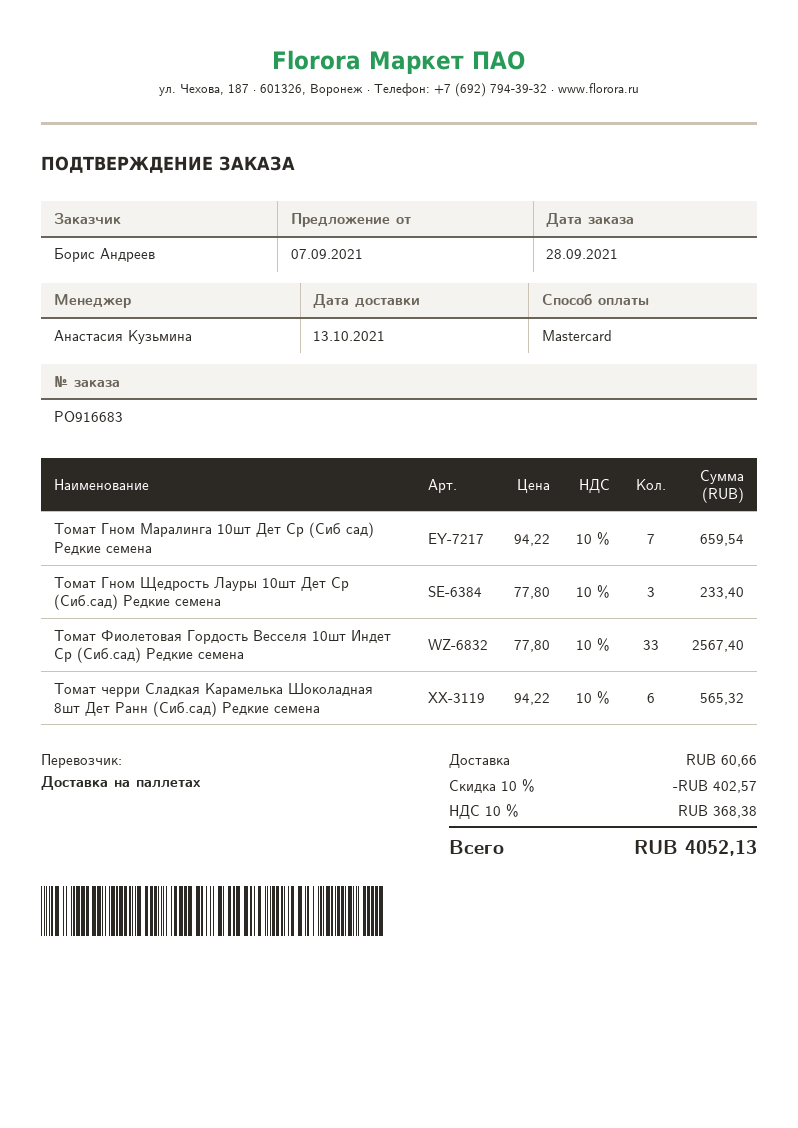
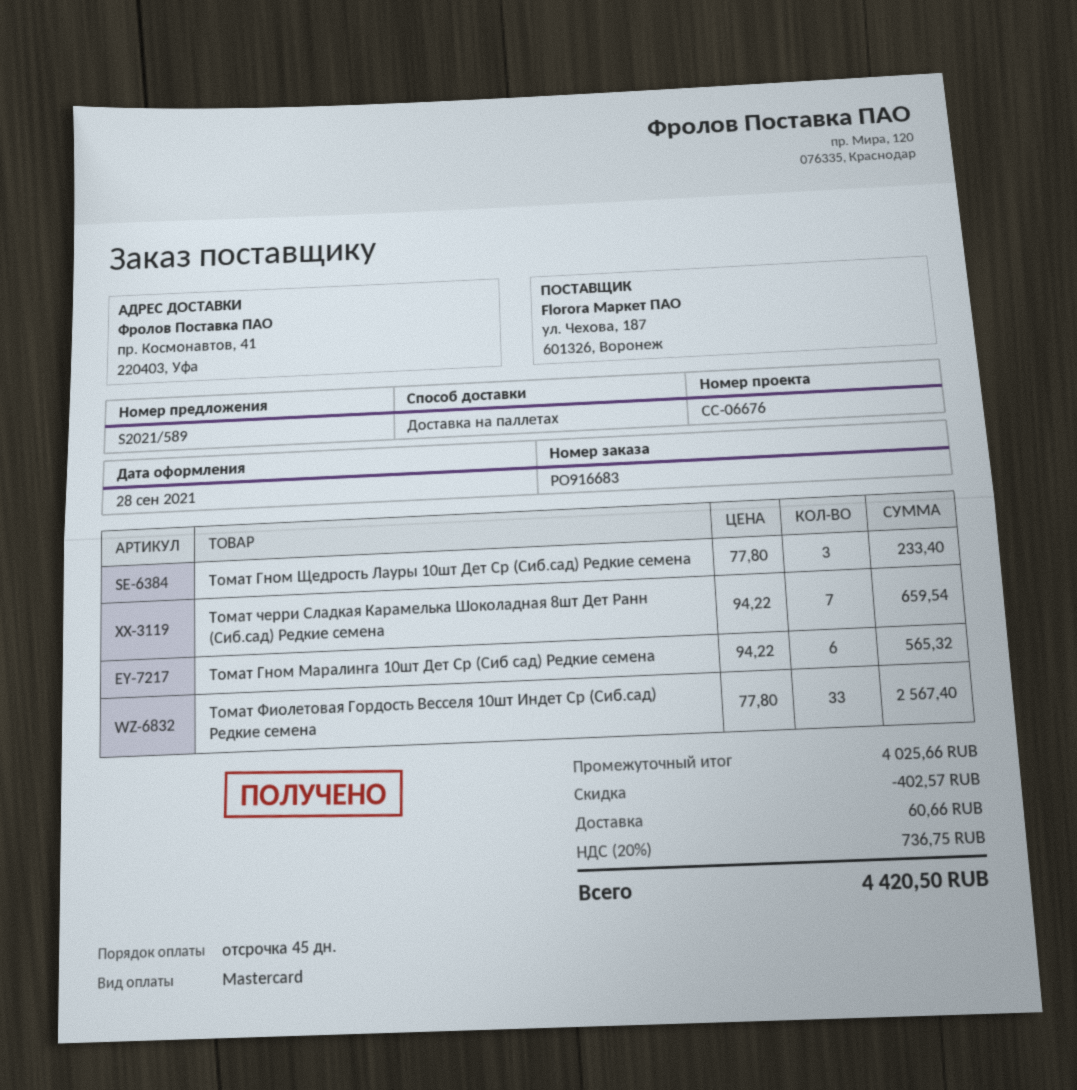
Томат Гном Маралинга 10шт Дет Ср (Сиб сад) Редкие семена: 7 x 94.22 = 659.54 -> 6 x 94.22 = 565.32
Томат черри Сладкая Карамелька Шоколадная 8шт Дет Ранн (Сиб.сад) Редкие семена: 6 x 94.22 = 565.32 -> 7 x 94.22 = 659.54
tax: 10% = 368.38 -> 20% = 736.75
total: 4052.13 -> 4420.50

